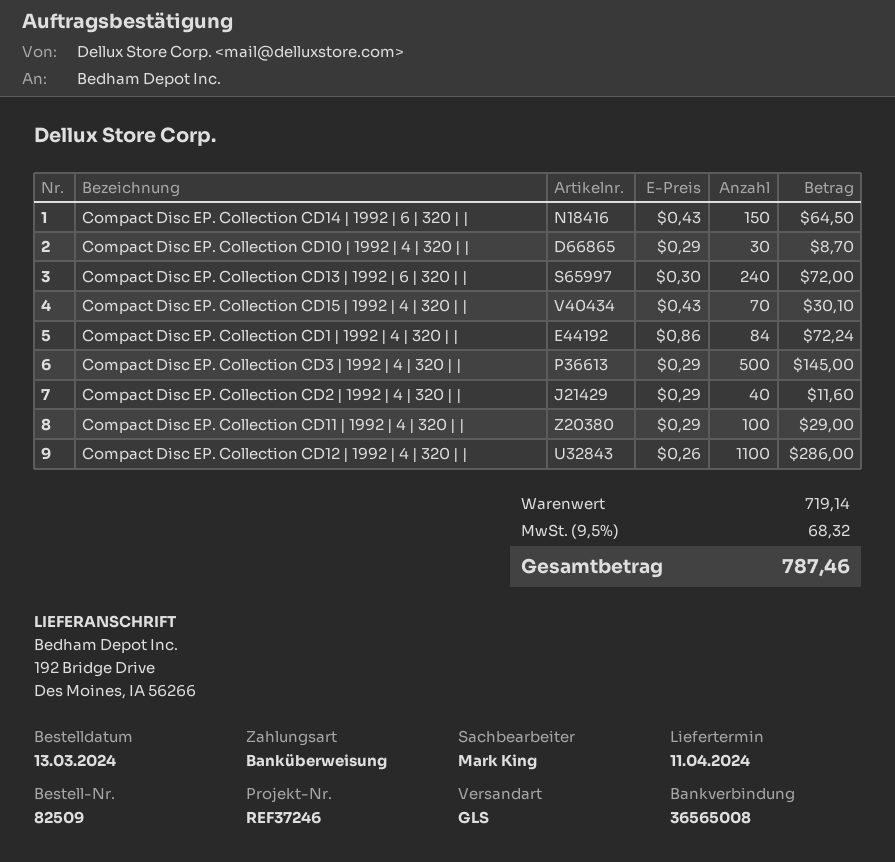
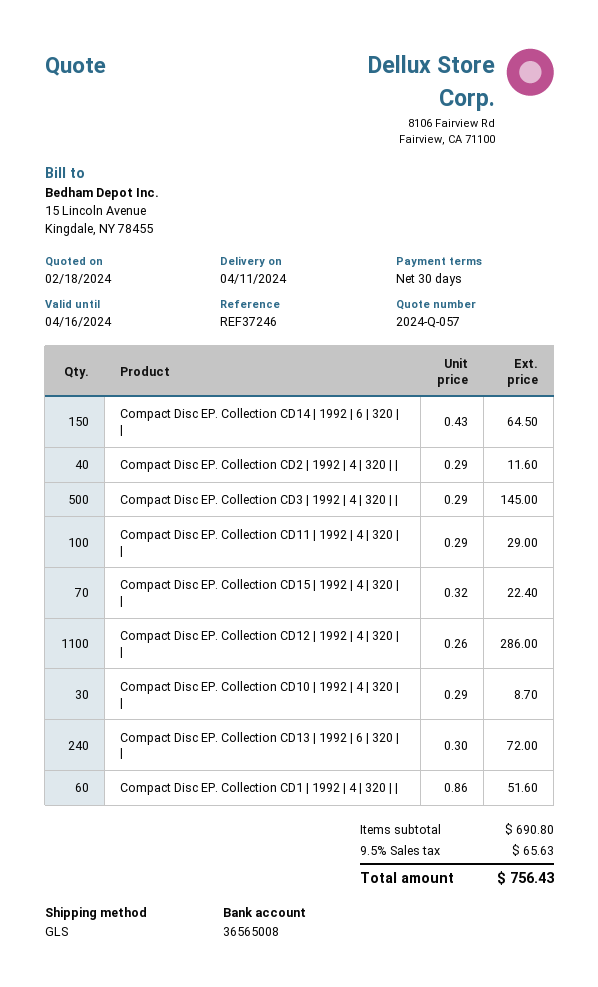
Compact Disc EP. Collection CD15 | 1992 | 4 | 320 | |: 70 x 0.43 = 30.10 -> 70 x 0.32 = 22.40
Compact Disc EP. Collection CD1 | 1992 | 4 | 320 | |: 84 x 0.86 = 72.24 -> 60 x 0.86 = 51.60
subtotal: 719.14 -> 690.80
tax: 9.5% = 68.32 -> 9.5% = 65.63
total: 787.46 -> 756.43

